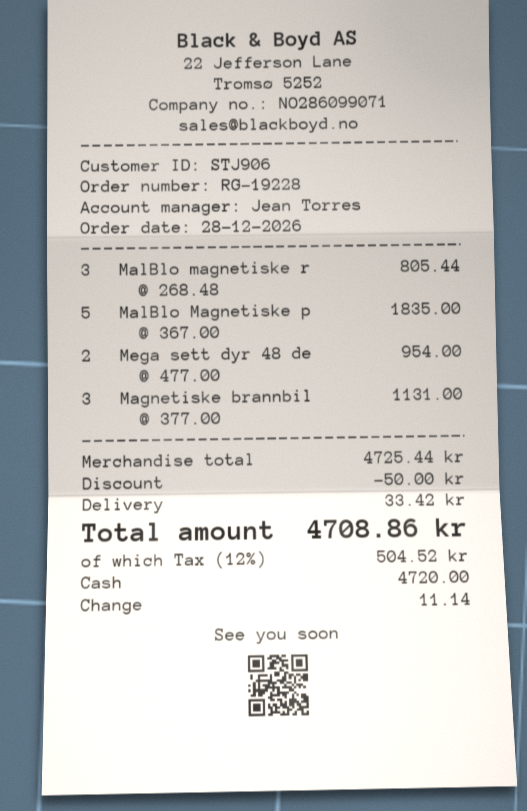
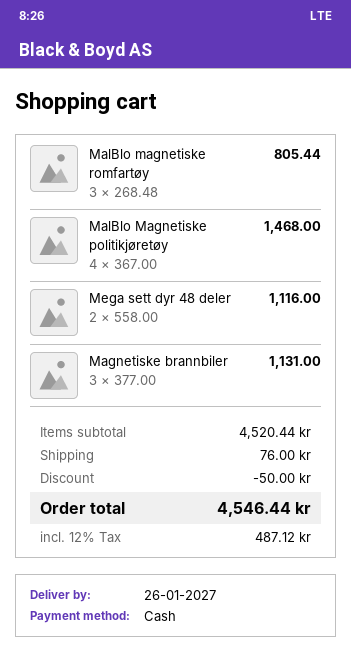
MalBlo Magnetiske p: 5 x 367.00 = 1835.00 -> 4 x 367.00 = 1468.00
Mega sett dyr 48 de: 2 x 477.00 = 954.00 -> 2 x 558.00 = 1116.00
subtotal: 4725.44 -> 4520.44
shipping: 33.42 -> 76.00
tax: 12% = 504.52 -> 12% = 487.12
total: 4708.86 -> 4546.44

